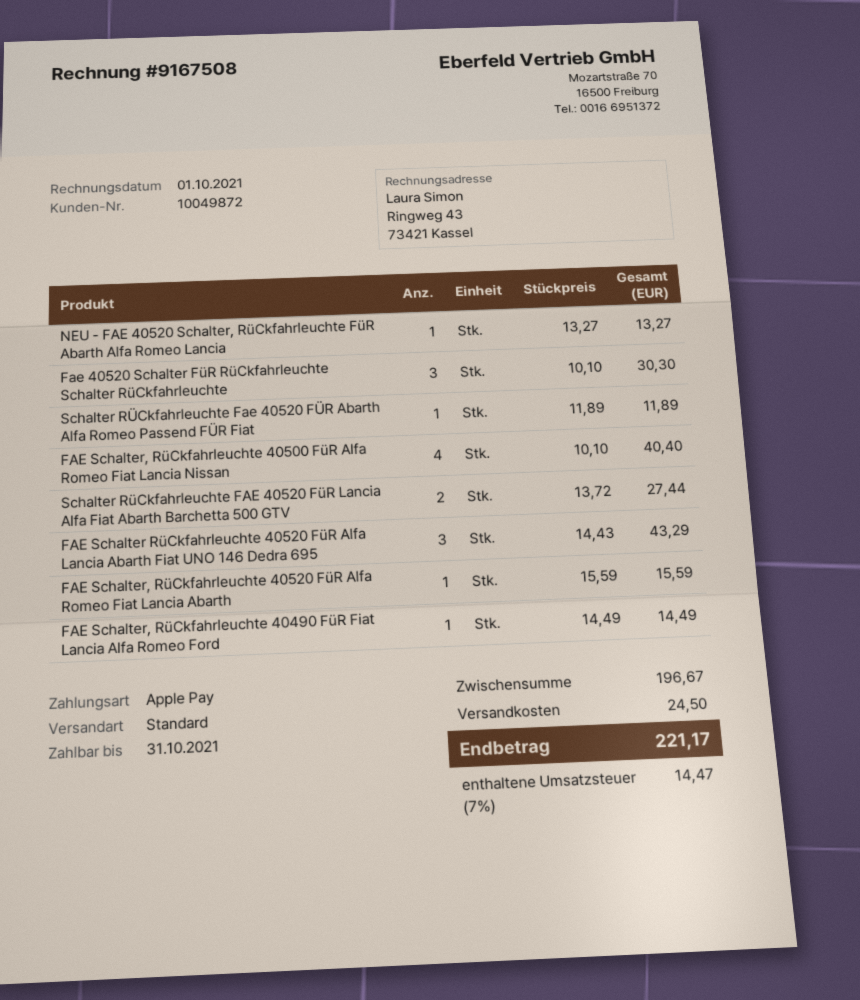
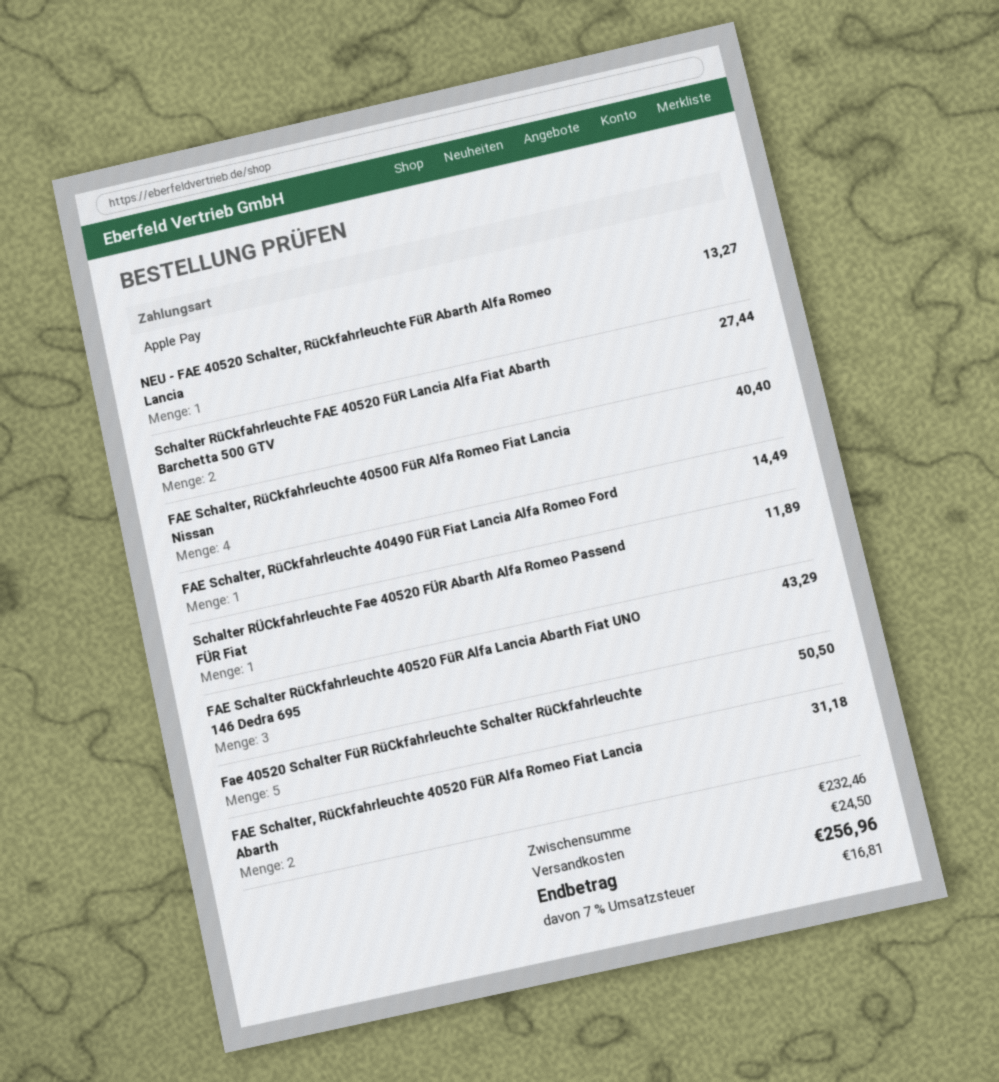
Fae 40520 Schalter FüR RüCkfahrleuchte Schalter RüCkfahrleuchte: 3 for 30.30 -> 5 for 50.50
FAE Schalter, RüCkfahrleuchte 40520 FüR Alfa Romeo Fiat Lancia Abarth: 1 for 15.59 -> 2 for 31.18
subtotal: 196.67 -> 232.46
tax: 7% = 14.47 -> 7% = 16.81
total: 221.17 -> 256.96

